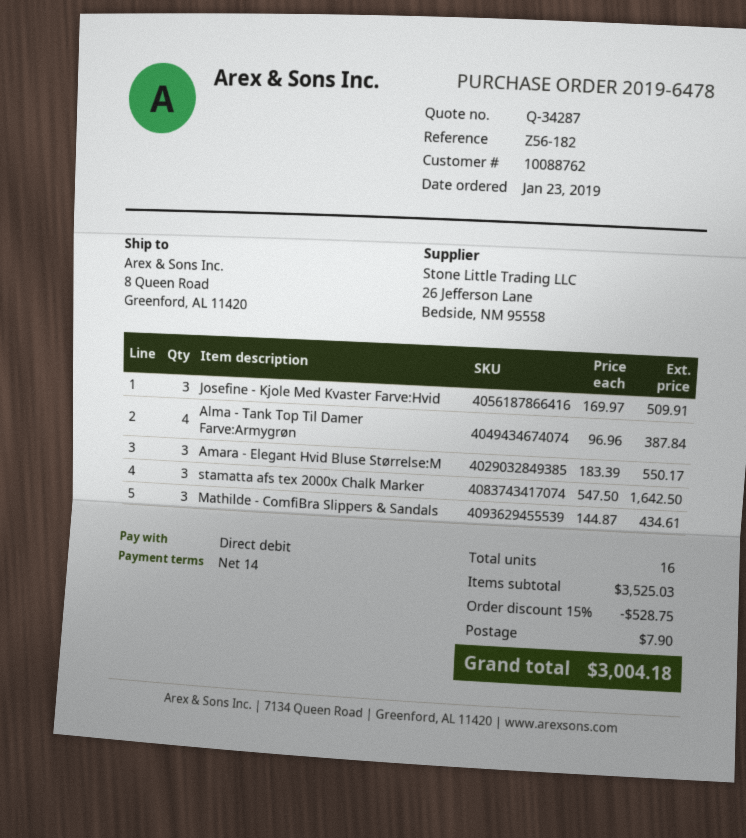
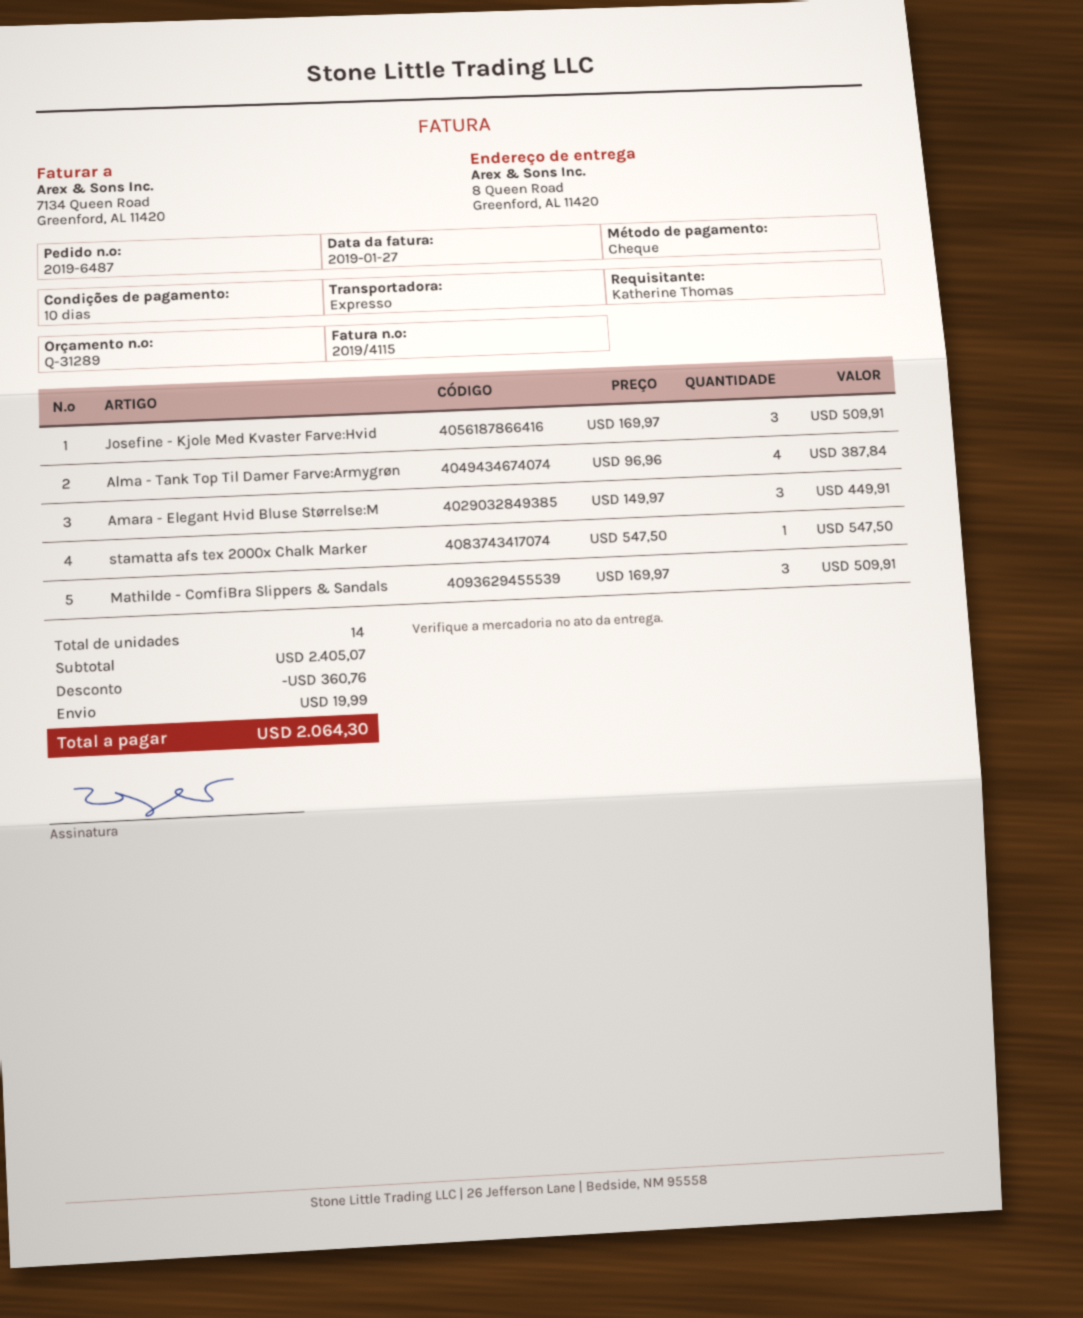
quote number: Q-34287 -> Q-31289
order number: 2019-6478 -> 2019-6487
payment terms: 14 days -> 10 days
payment method: direct debit -> cheque
Amara - Elegant Hvid Bluse Størrelse:M: 3 x 183.39 = 550.17 -> 3 x 149.97 = 449.91
stamatta afs tex 2000x Chalk Marker: 3 x 547.50 = 1642.50 -> 1 x 547.50 = 547.50
Mathilde - ComfiBra Slippers & Sandals: 3 x 144.87 = 434.61 -> 3 x 169.97 = 509.91
total quantity: 16 -> 14
subtotal: 3525.03 -> 2405.07
discount: 528.75 -> 360.76
shipping: 7.90 -> 19.99
total: 3004.18 -> 2064.30

